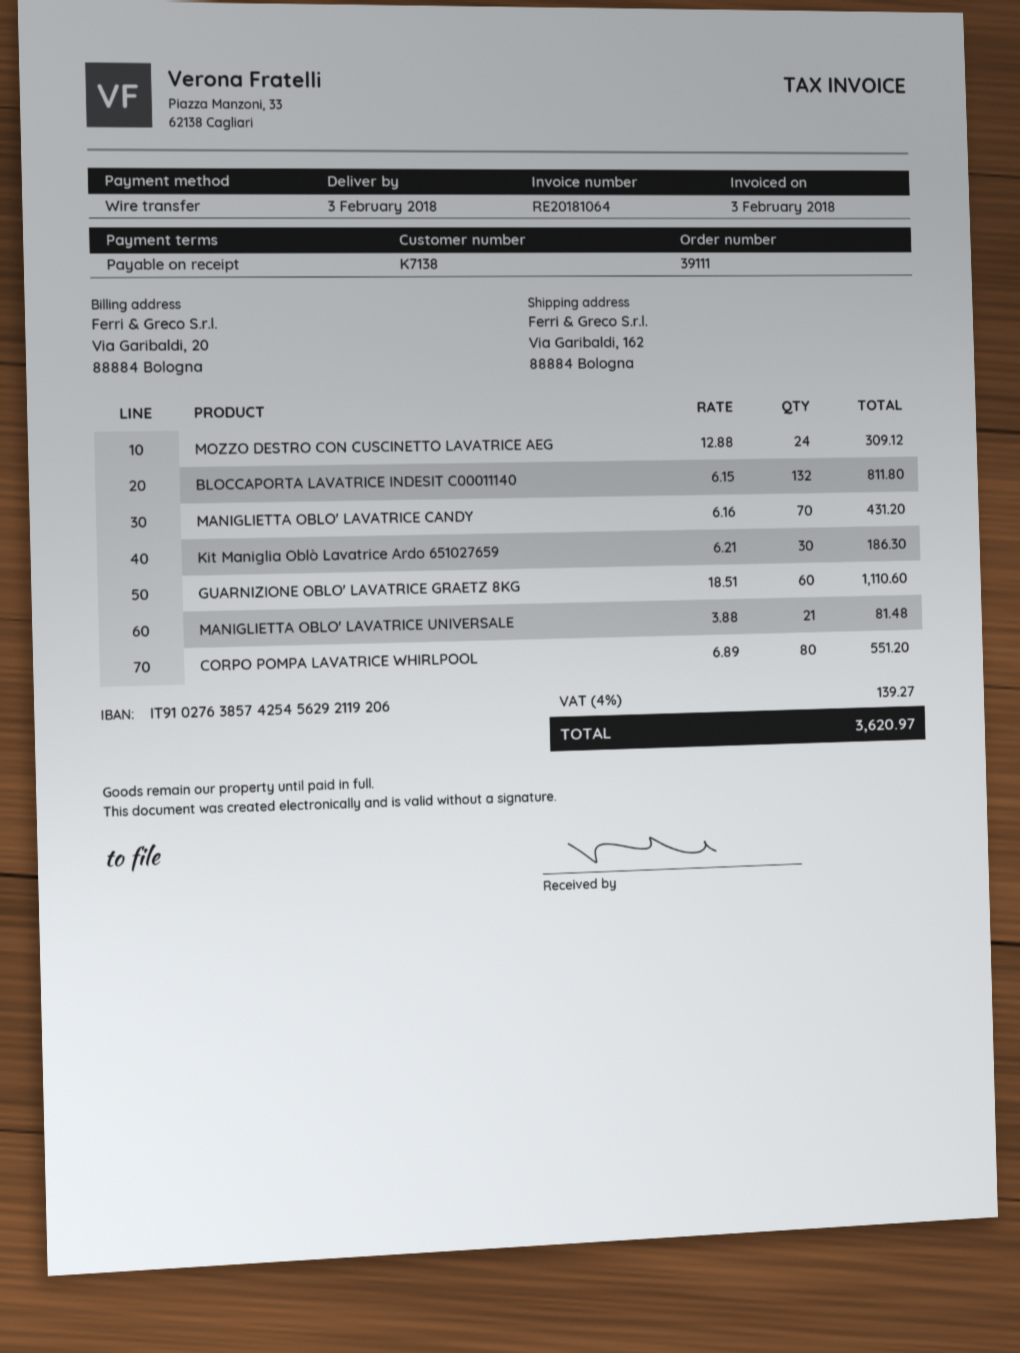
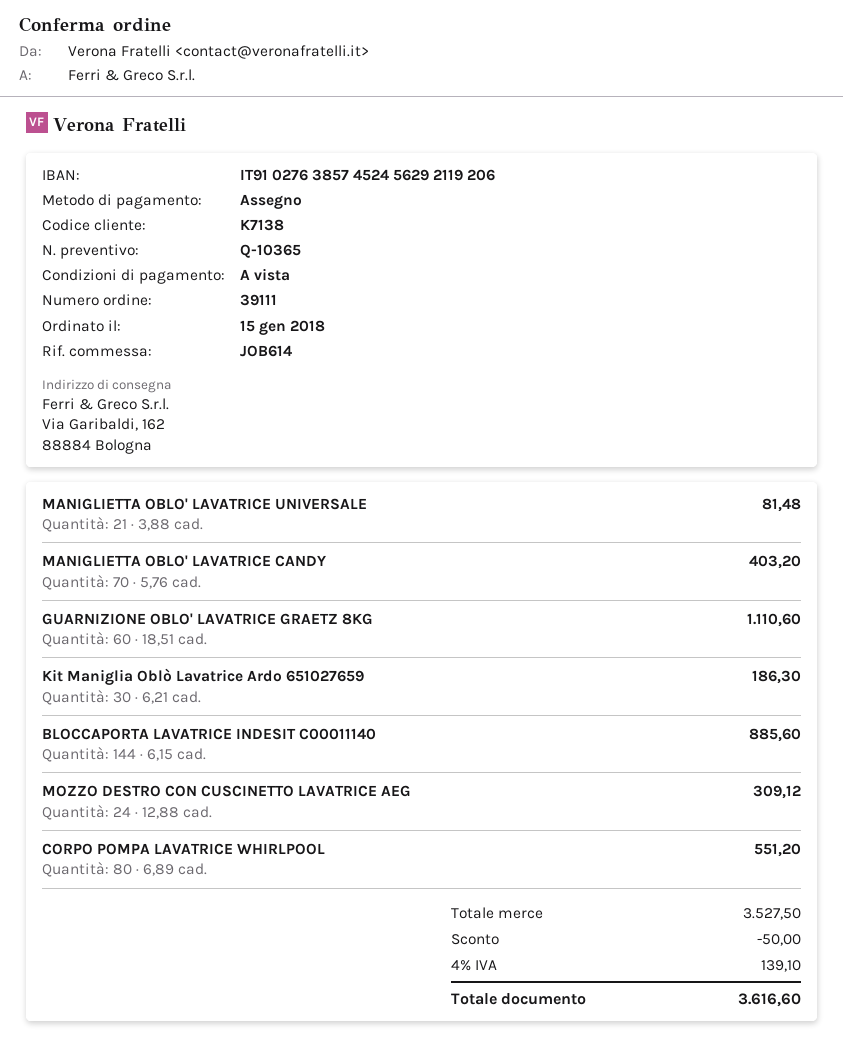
payment method: bank transfer -> cheque
bank account: IT9102763857425456292119206 -> IT9102763857452456292119206
BLOCCAPORTA LAVATRICE INDESIT C00011140: 132 x 6.15 = 811.80 -> 144 x 6.15 = 885.60
MANIGLIETTA OBLO' LAVATRICE CANDY: 70 x 6.16 = 431.20 -> 70 x 5.76 = 403.20
discount: none -> 50.00
tax: 4% = 139.27 -> 4% = 139.10
total: 3620.97 -> 3616.60

